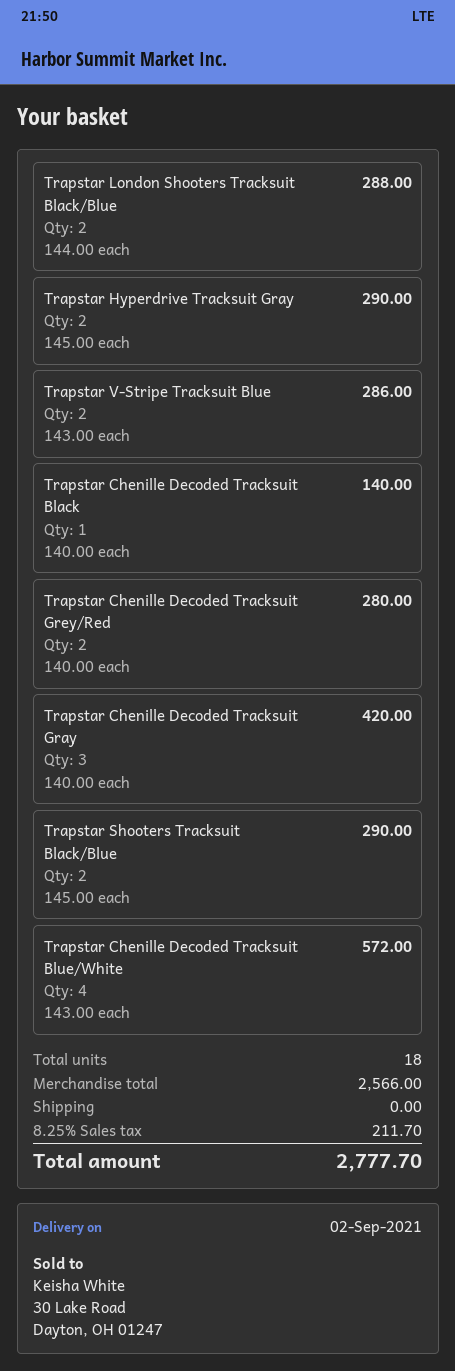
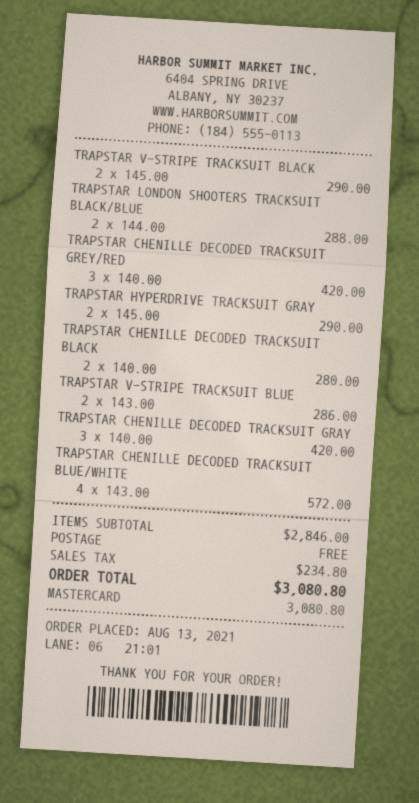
Trapstar Chenille Decoded Tracksuit Black: 1 x 140.00 = 140.00 -> 2 x 140.00 = 280.00
Trapstar Chenille Decoded Tracksuit Grey/Red: 2 x 140.00 = 280.00 -> 3 x 140.00 = 420.00
Trapstar Shooters Tracksuit Black/Blue: 2 x 145.00 = 290.00 -> none
TRAPSTAR V-STRIPE TRACKSUIT BLACK: none -> 2 x 145.00 = 290.00
subtotal: 2566.00 -> 2846.00
tax: 211.70 -> 234.80
total: 2777.70 -> 3080.80

